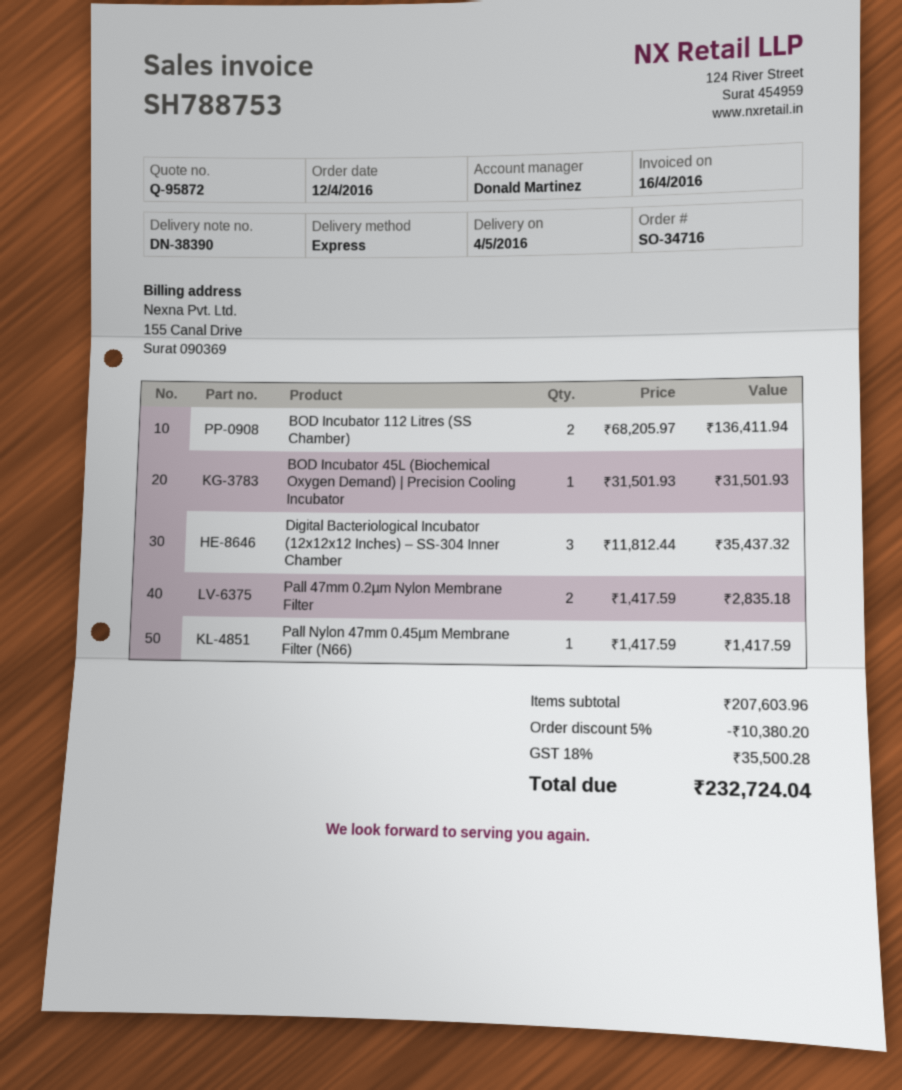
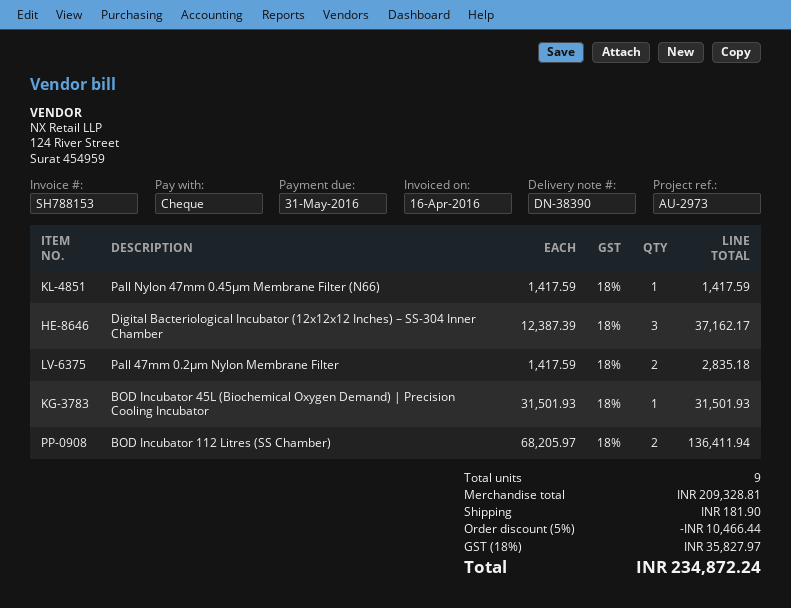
invoice number: SH788753 -> SH788153
Digital Bacteriological Incubator (12x12x12 Inches) – SS-304 Inner Chamber: 3 x 11812.44 = 35437.32 -> 3 x 12387.39 = 37162.17
subtotal: 207603.96 -> 209328.81
discount: 5% = 10380.20 -> 5% = 10466.44
shipping: none -> 181.90
tax: 18% = 35500.28 -> 18% = 35827.97
total: 232724.04 -> 234872.24

